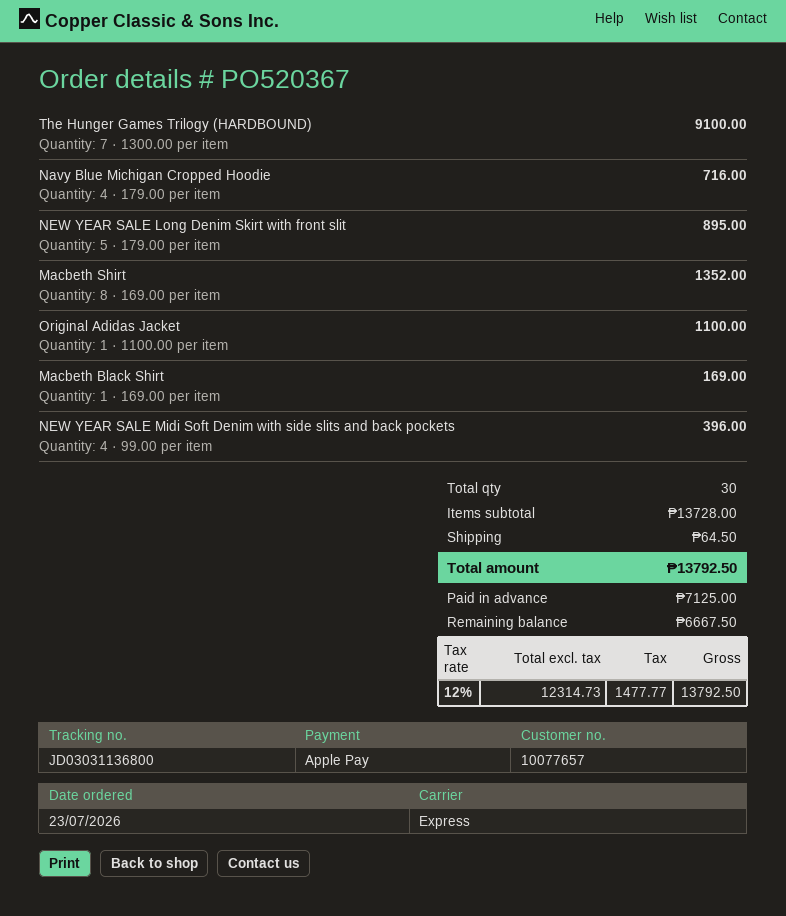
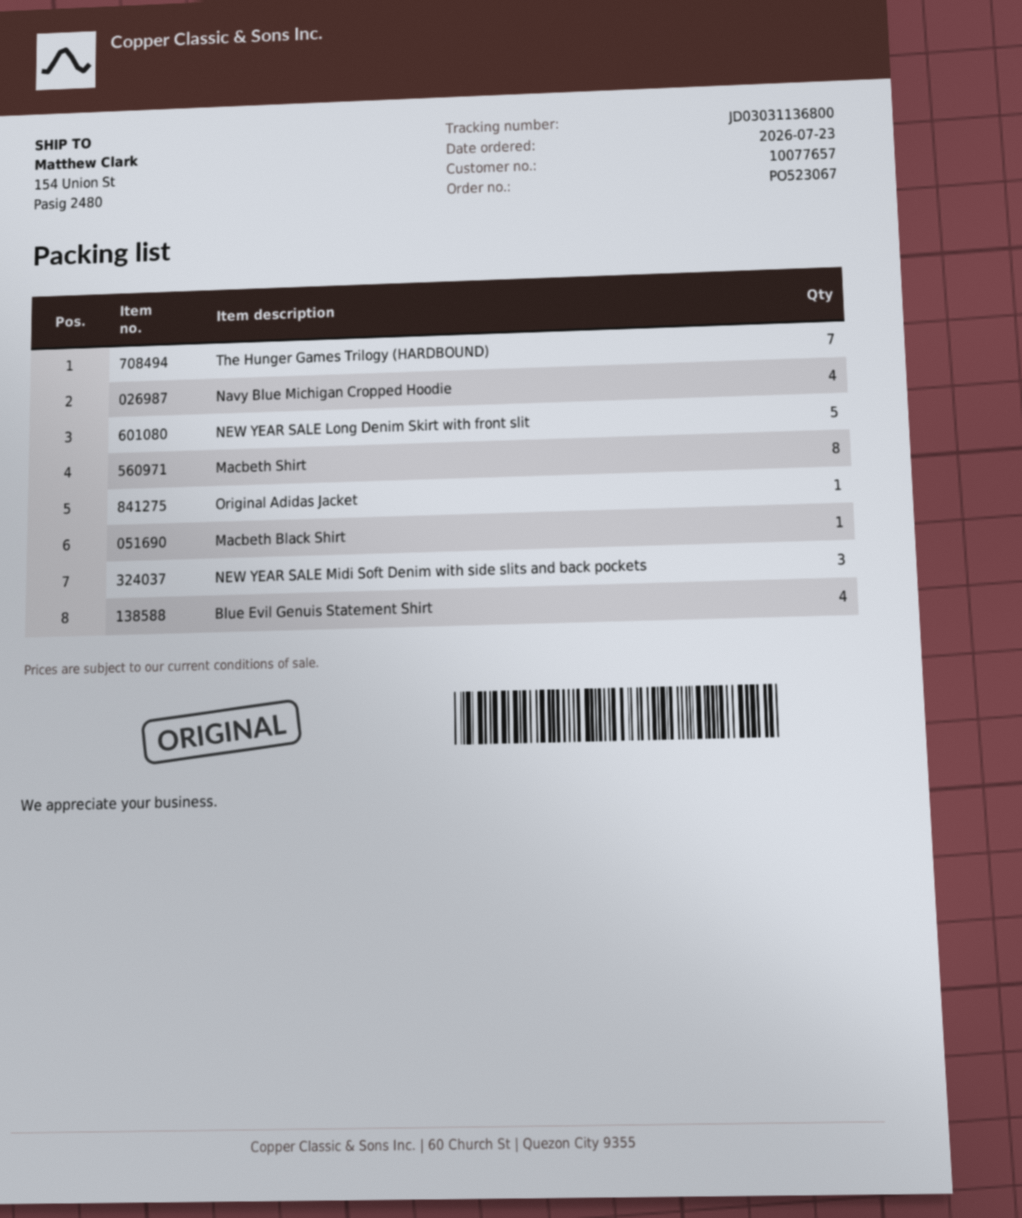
order number: PO520367 -> PO523067
NEW YEAR SALE Midi Soft Denim with side slits and back pockets: 4 -> 3
Blue Evil Genuis Statement Shirt: none -> 4

